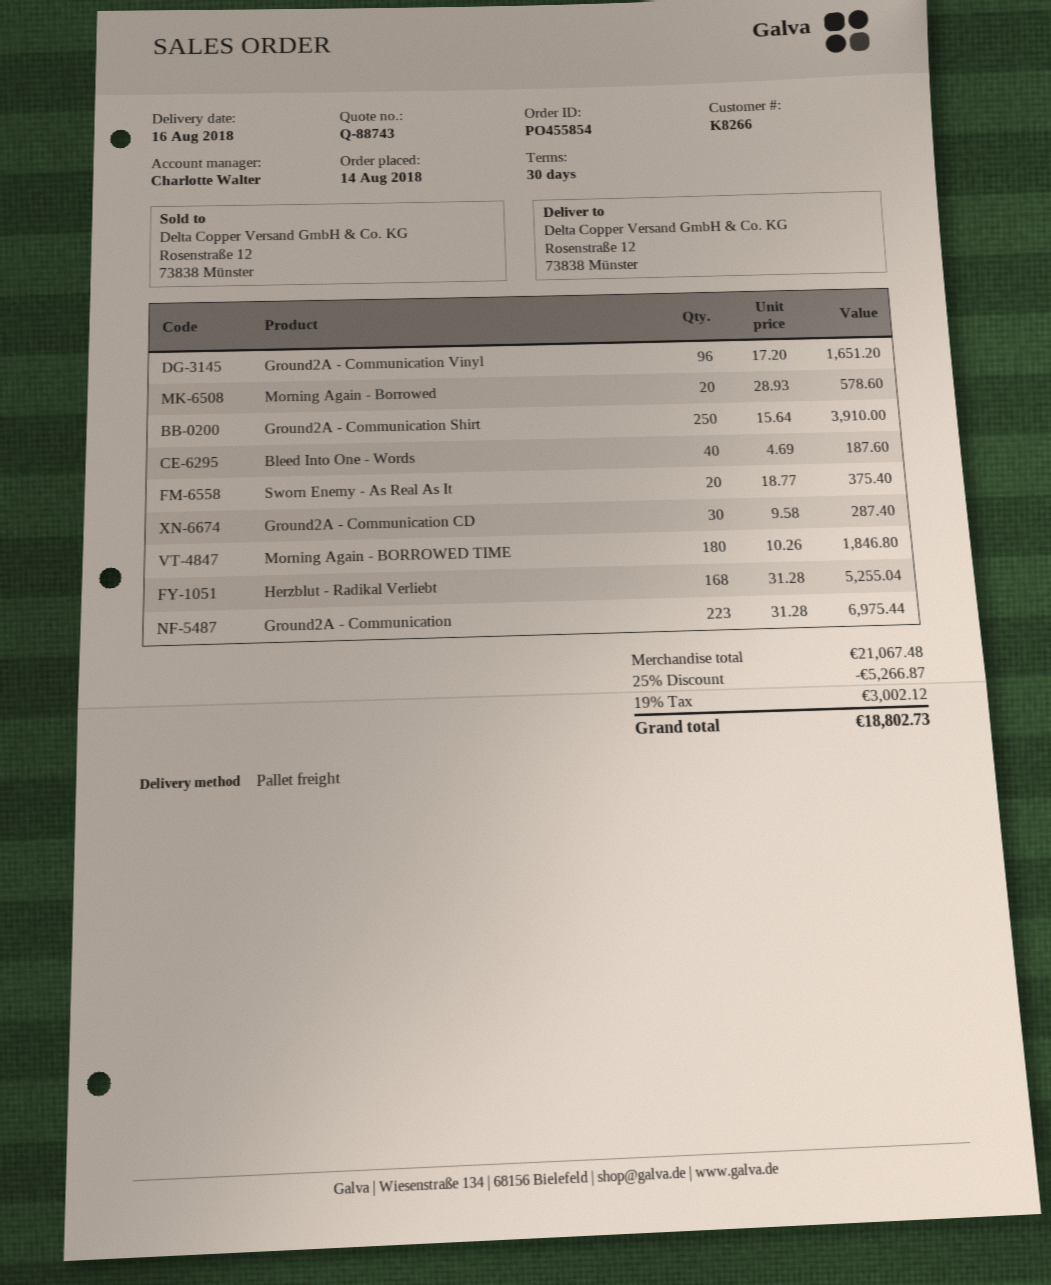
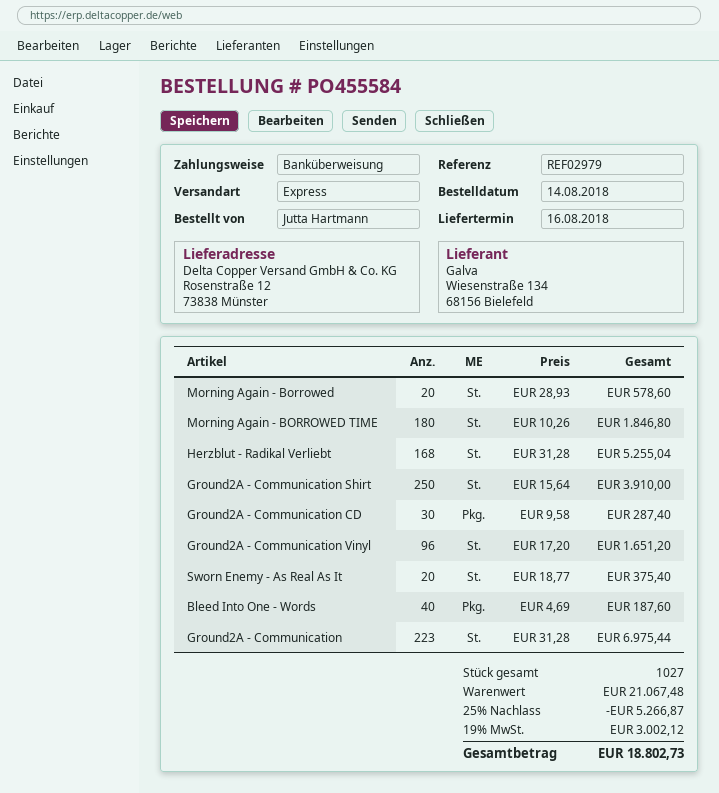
order number: PO455854 -> PO455584
shipping method: pallet freight -> express

